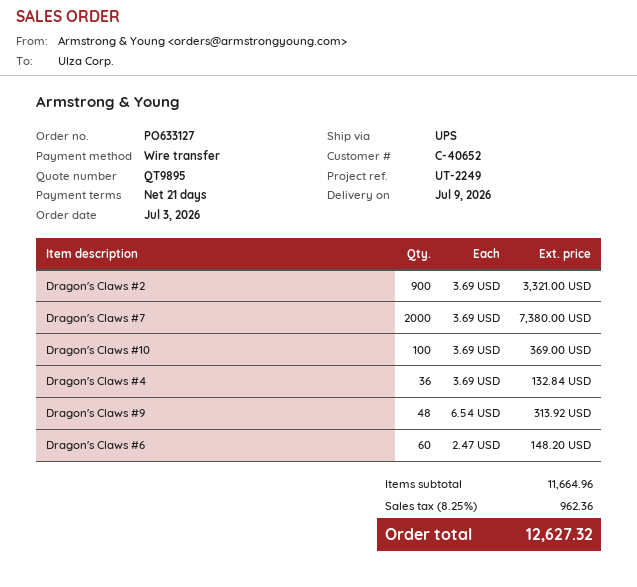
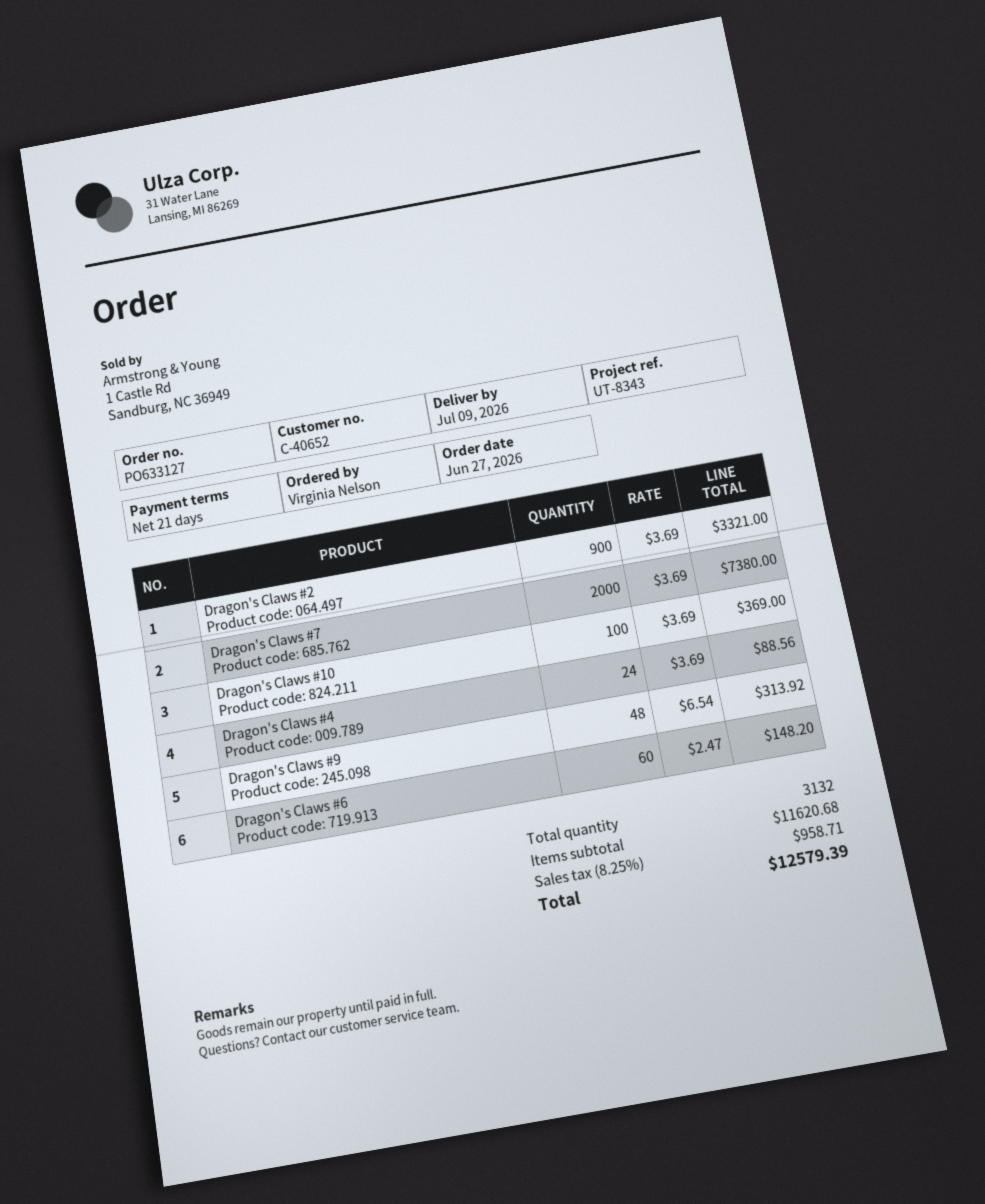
order date: 2026-07-03 -> 2026-06-27
reference: UT-2249 -> UT-8343
Dragon's Claws #4: 36 x 3.69 = 132.84 -> 24 x 3.69 = 88.56
subtotal: 11664.96 -> 11620.68
tax: 8.25% = 962.36 -> 8.25% = 958.71
total: 12627.32 -> 12579.39

